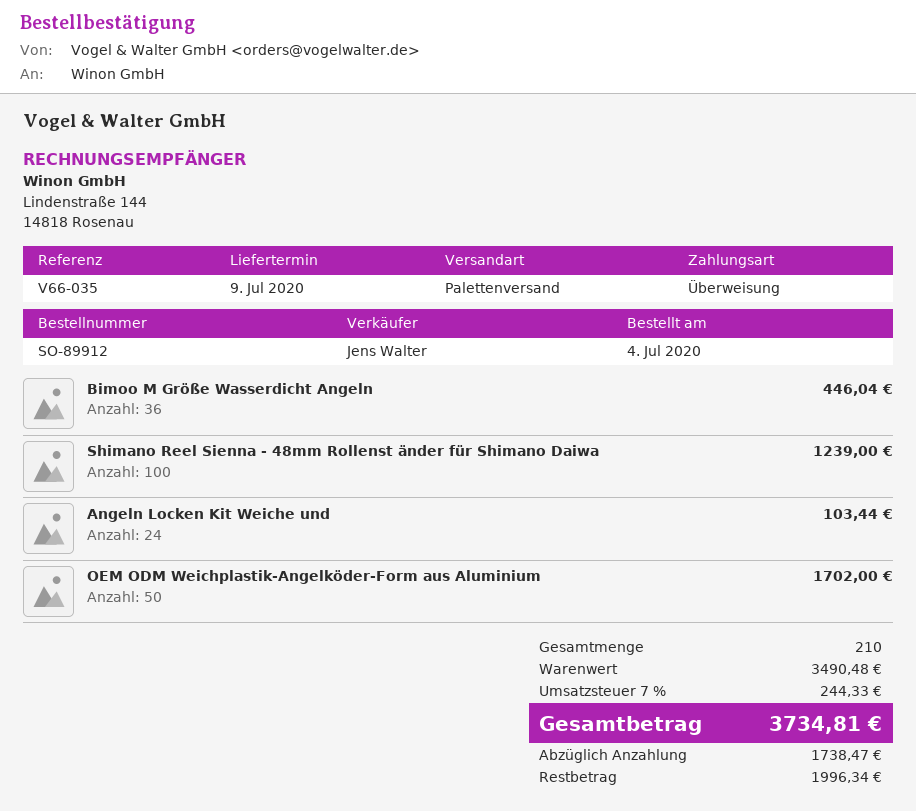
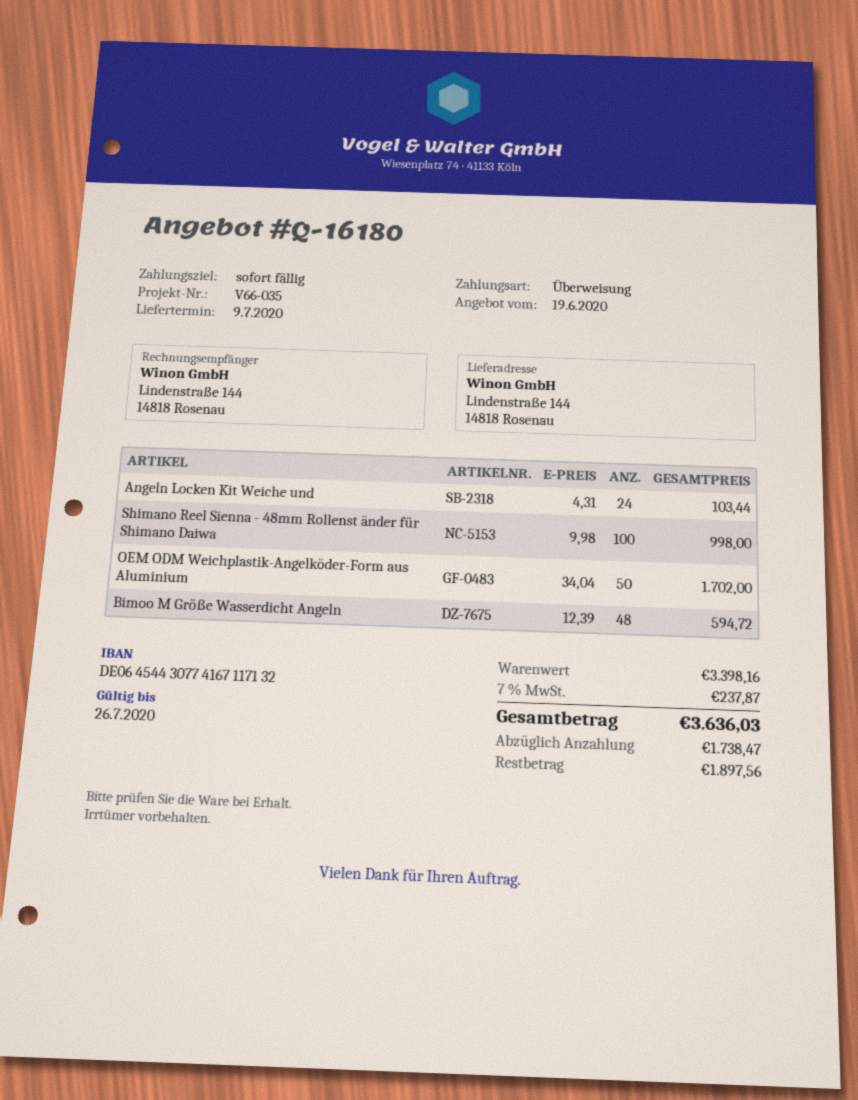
Bimoo M Größe Wasserdicht Angeln: 36 for 446.04 -> 48 for 594.72
Shimano Reel Sienna - 48mm Rollenst änder für Shimano Daiwa: 100 for 1239.00 -> 100 for 998.00
subtotal: 3490.48 -> 3398.16
tax: 7% = 244.33 -> 7% = 237.87
total: 3734.81 -> 3636.03
balance: 1996.34 -> 1897.56

